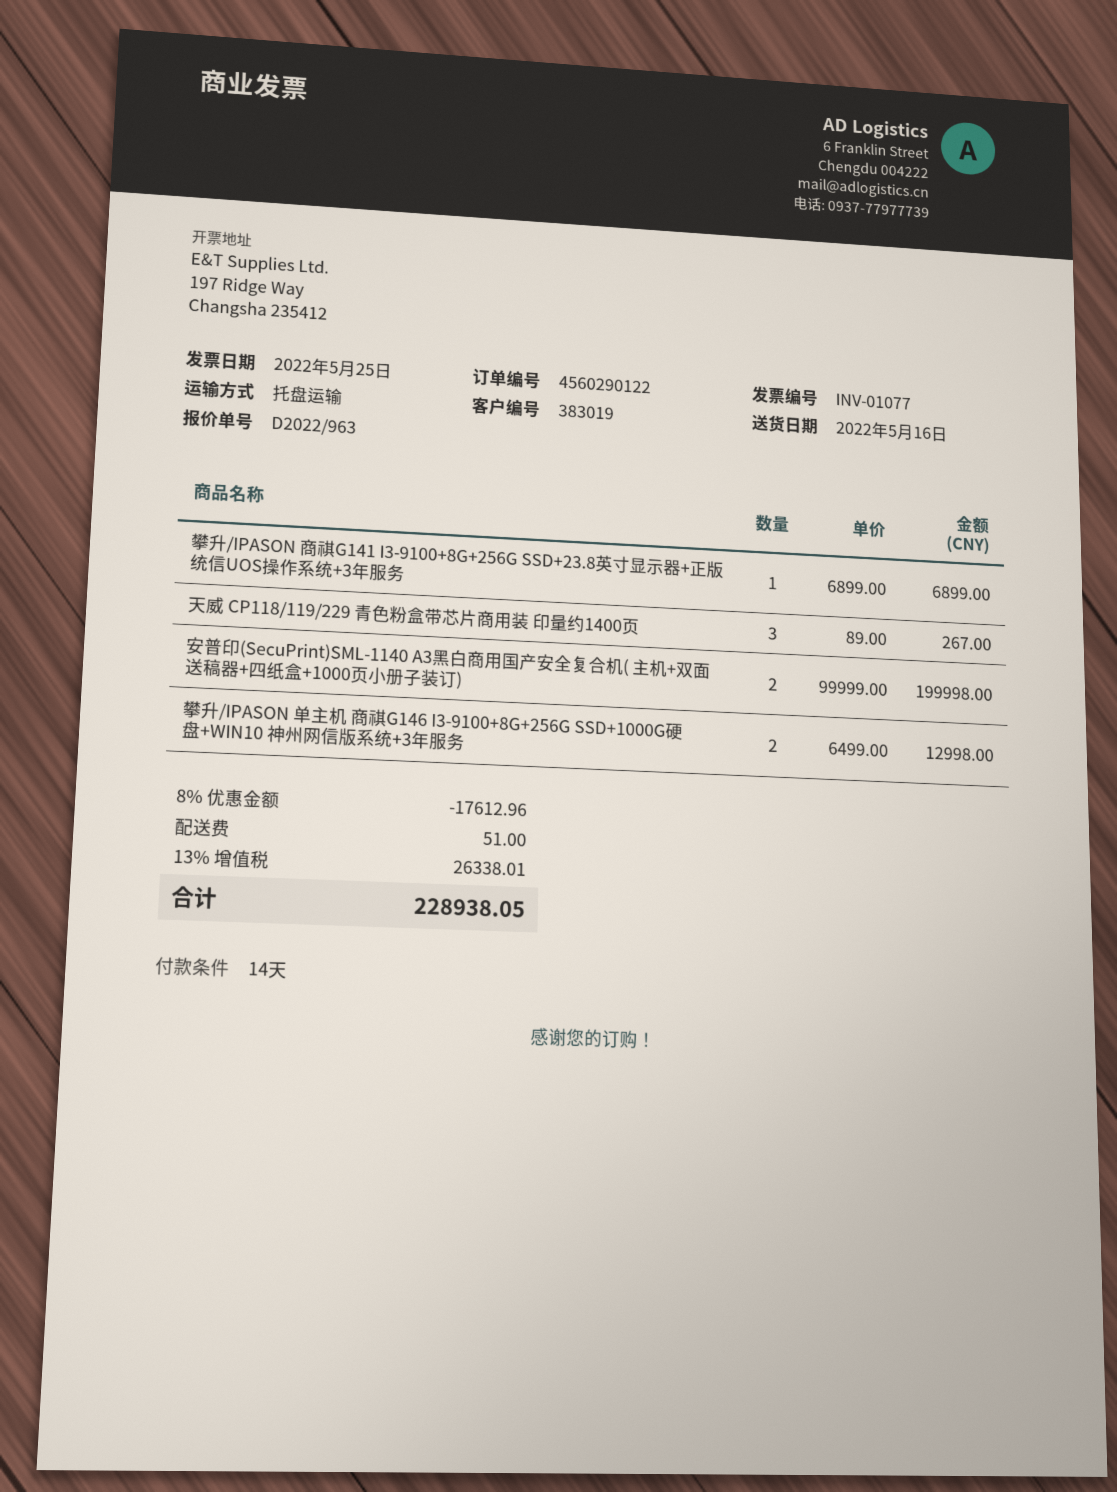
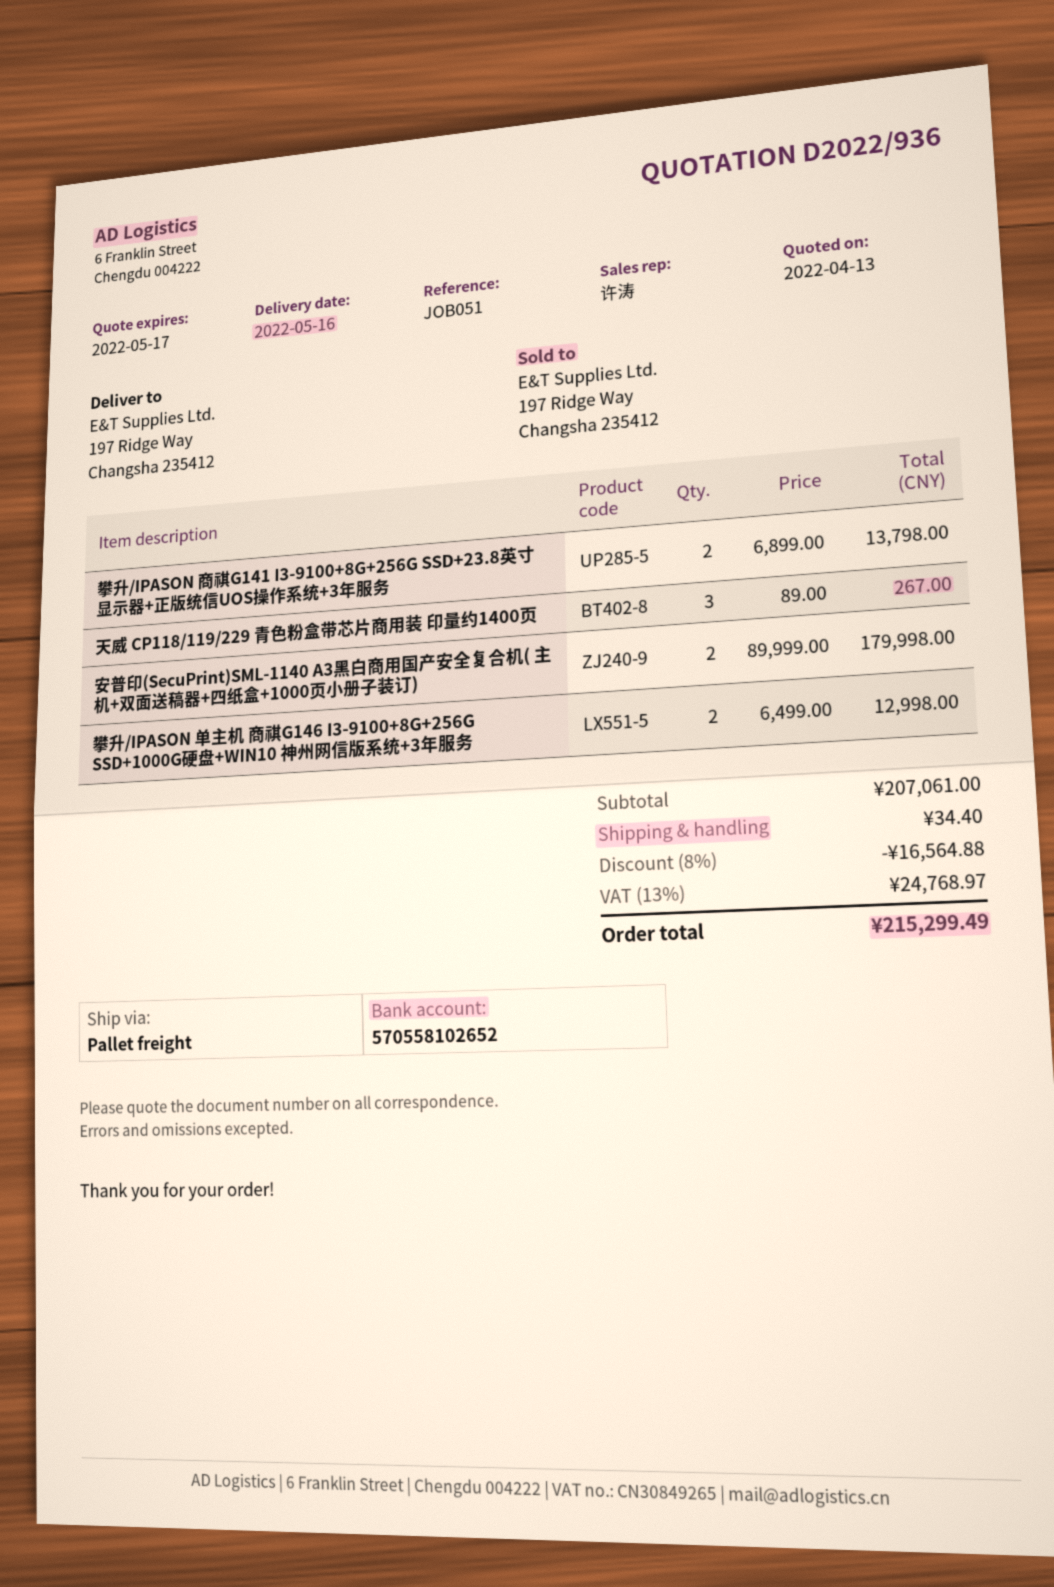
quote number: D2022/963 -> D2022/936
攀升/IPASON 商祺G141 I3-9100+8G+256G SSD+23.8英寸显示器+正版统信UOS操作系统+3年服务: 1 x 6899.00 = 6899.00 -> 2 x 6899.00 = 13798.00
安普印(SecuPrint)SML-1140 A3黑白商用国产安全复合机( 主机+双面送稿器+四纸盒+1000页小册子装订): 2 x 99999.00 = 199998.00 -> 2 x 89999.00 = 179998.00
discount: 8% = 17612.96 -> 8% = 16564.88
shipping: 51.00 -> 34.40
tax: 13% = 26338.01 -> 13% = 24768.97
total: 228938.05 -> 215299.49

